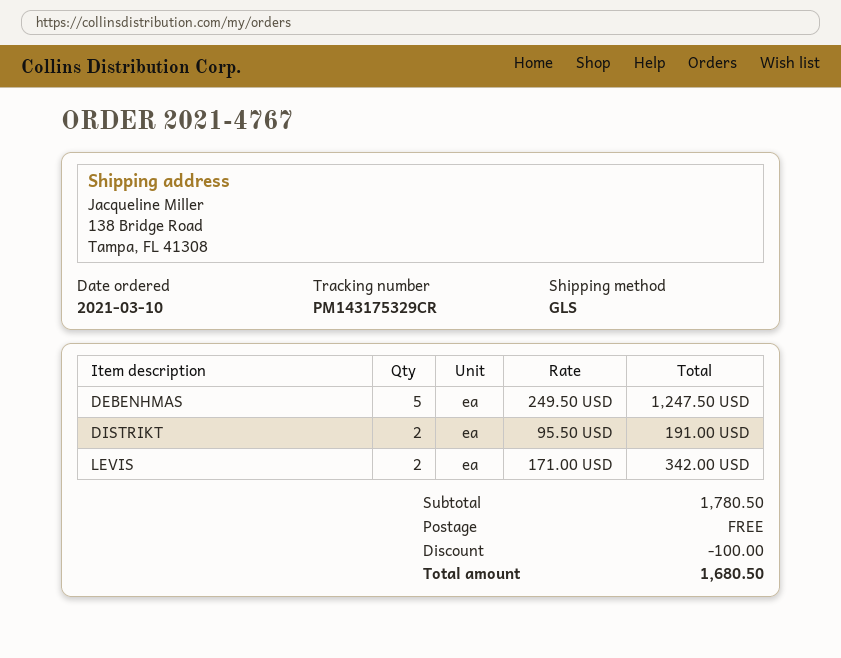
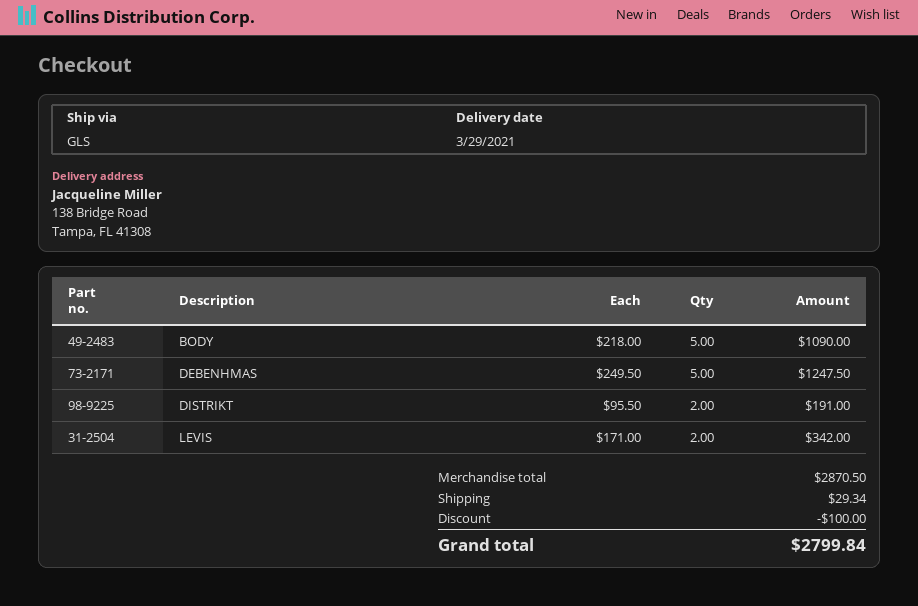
BODY: none -> 5 x 218.00 = 1090.00
subtotal: 1780.50 -> 2870.50
shipping: 0.00 -> 29.34
total: 1680.50 -> 2799.84

